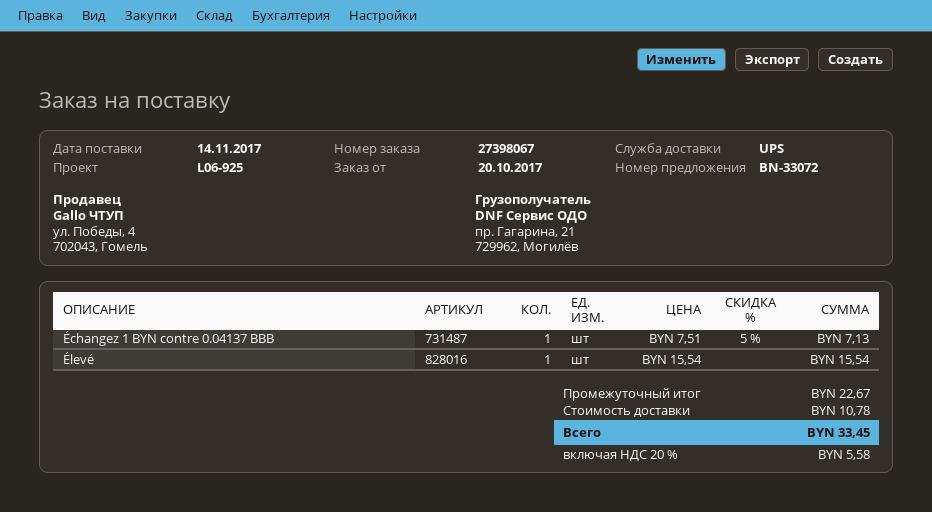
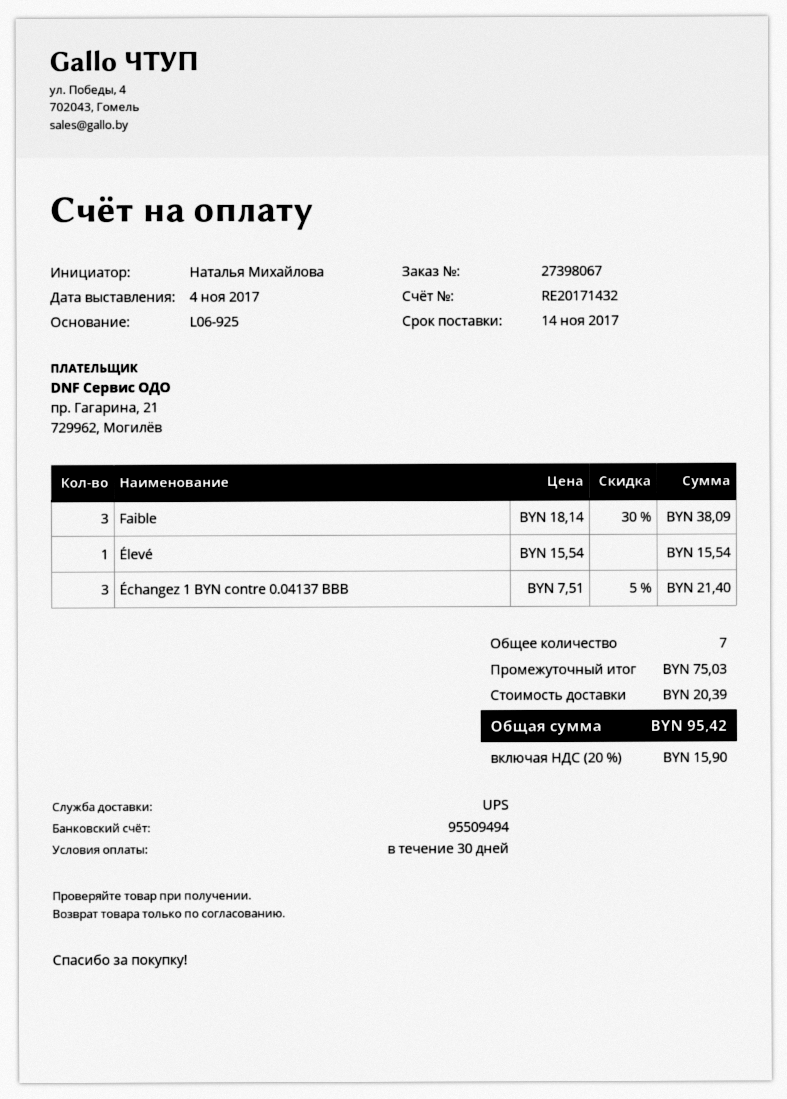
Échangez 1 BYN contre 0.04137 BBB: 1 x 7.51 - 5% = 7.13 -> 3 x 7.51 - 5% = 21.40
Faible: none -> 3 x 18.14 - 30% = 38.09
subtotal: 22.67 -> 75.03
shipping: 10.78 -> 20.39
tax: 20% = 5.58 -> 20% = 15.90
total: 33.45 -> 95.42

